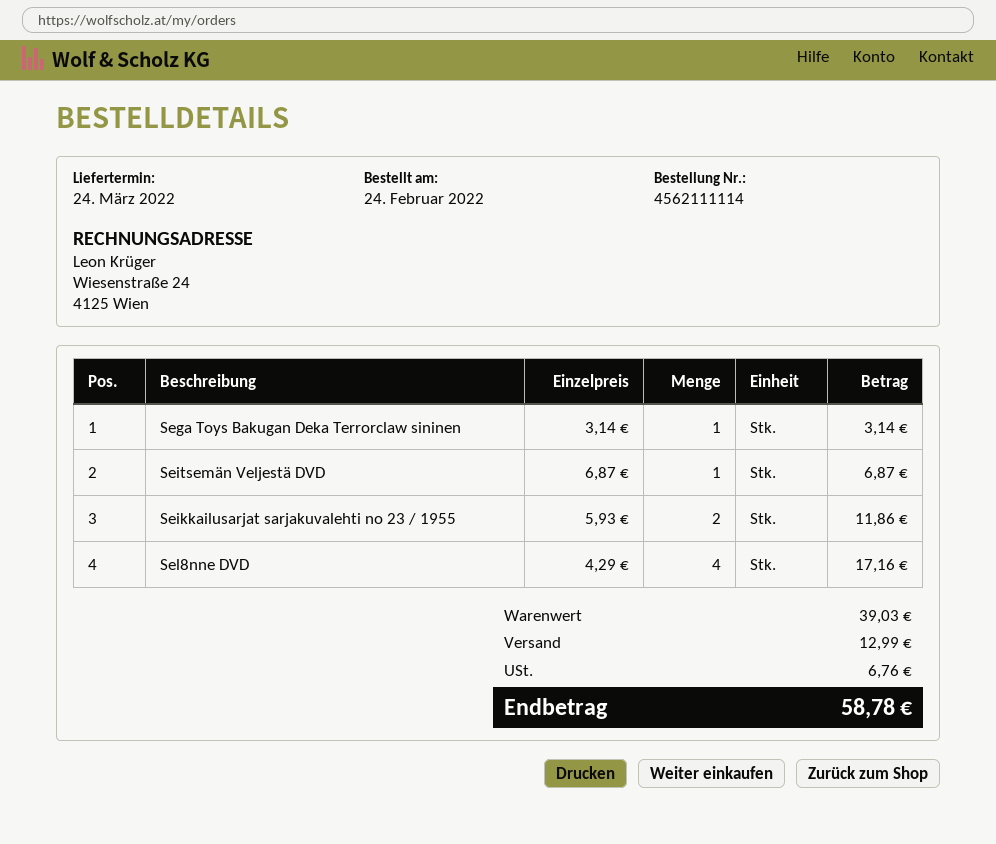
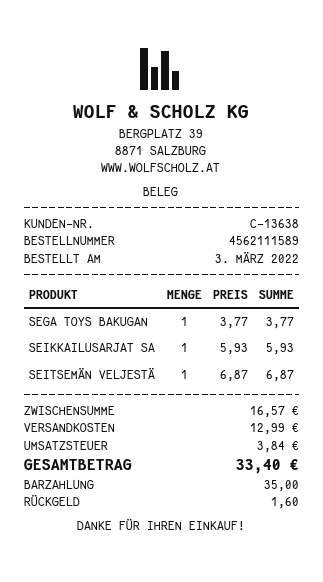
order number: 4562111114 -> 4562111589
order date: 2022-02-24 -> 2022-03-03
Sega Toys Bakugan Deka Terrorclaw sininen: 1 x 3.14 = 3.14 -> 1 x 3.77 = 3.77
Seikkailusarjat sarjakuvalehti no 23 / 1955: 2 x 5.93 = 11.86 -> 1 x 5.93 = 5.93
Sel8nne DVD: 4 x 4.29 = 17.16 -> none
subtotal: 39.03 -> 16.57
tax: 6.76 -> 3.84
total: 58.78 -> 33.40

